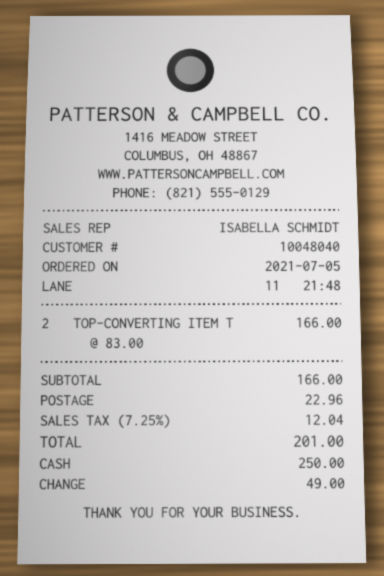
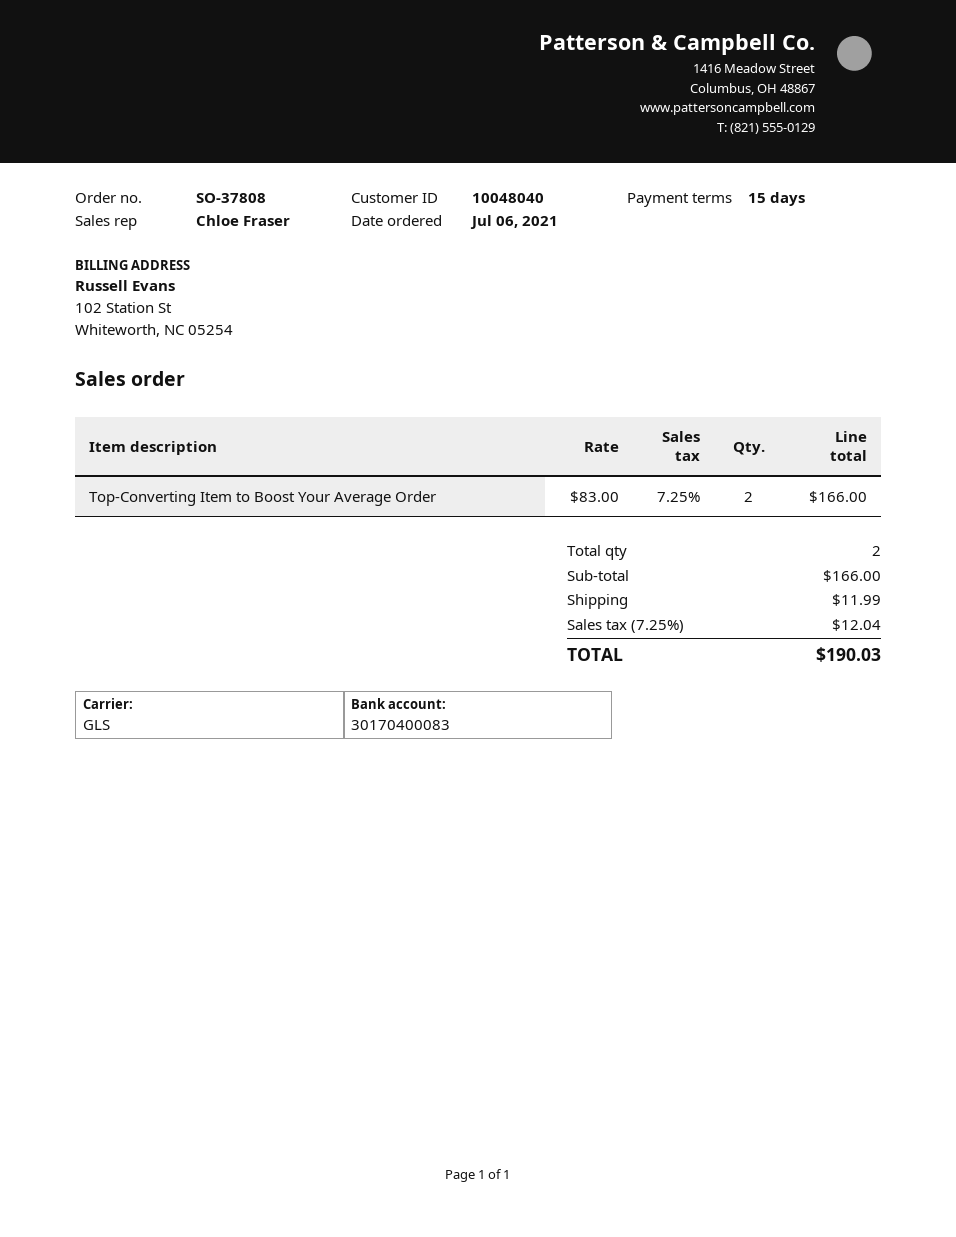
order date: 2021-07-05 -> 2021-07-06
sales rep: ISABELLA SCHMIDT -> Chloe Fraser
shipping: 22.96 -> 11.99
total: 201.00 -> 190.03

